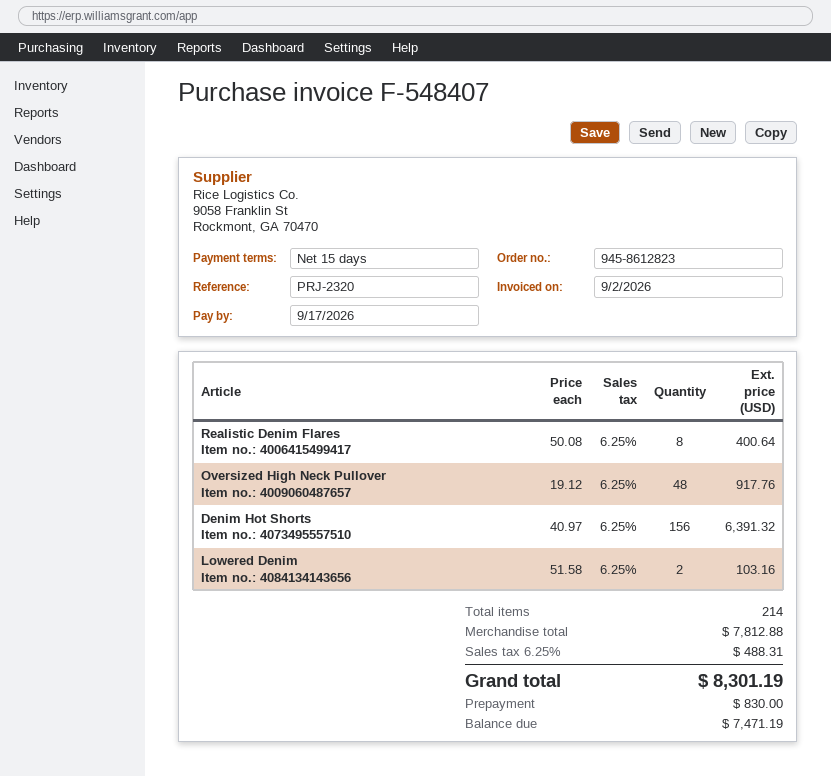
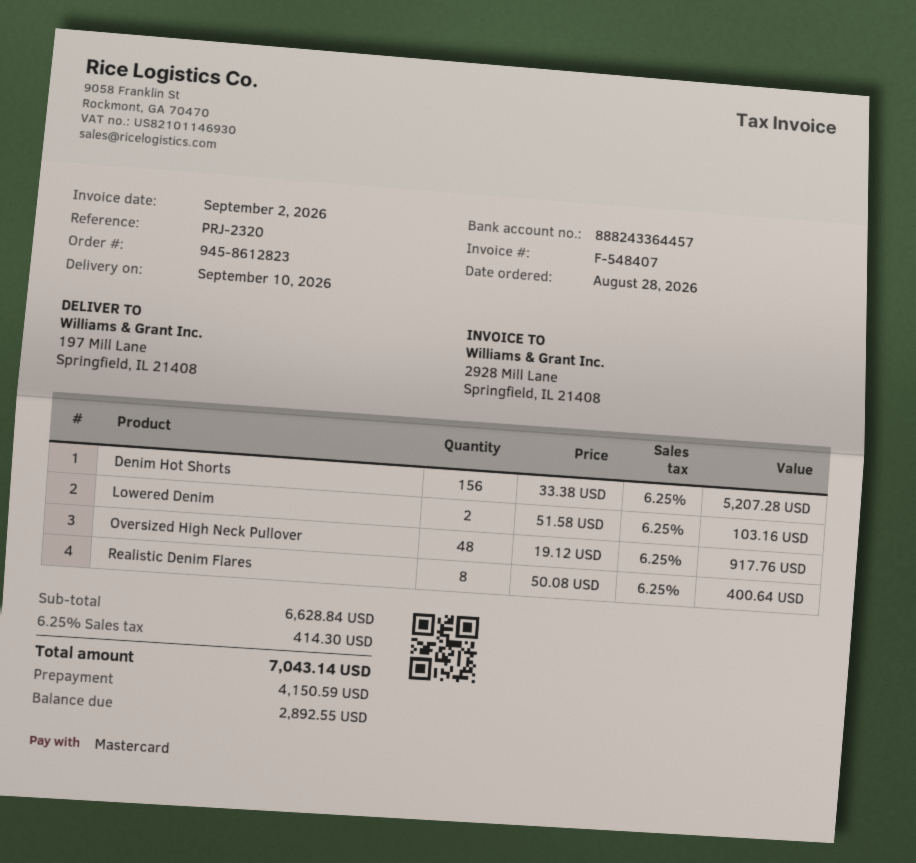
Denim Hot Shorts: 156 x 40.97 = 6391.32 -> 156 x 33.38 = 5207.28
subtotal: 7812.88 -> 6628.84
tax: 6.25% = 488.31 -> 6.25% = 414.30
total: 8301.19 -> 7043.14
deposit: 830.00 -> 4150.59
balance: 7471.19 -> 2892.55

